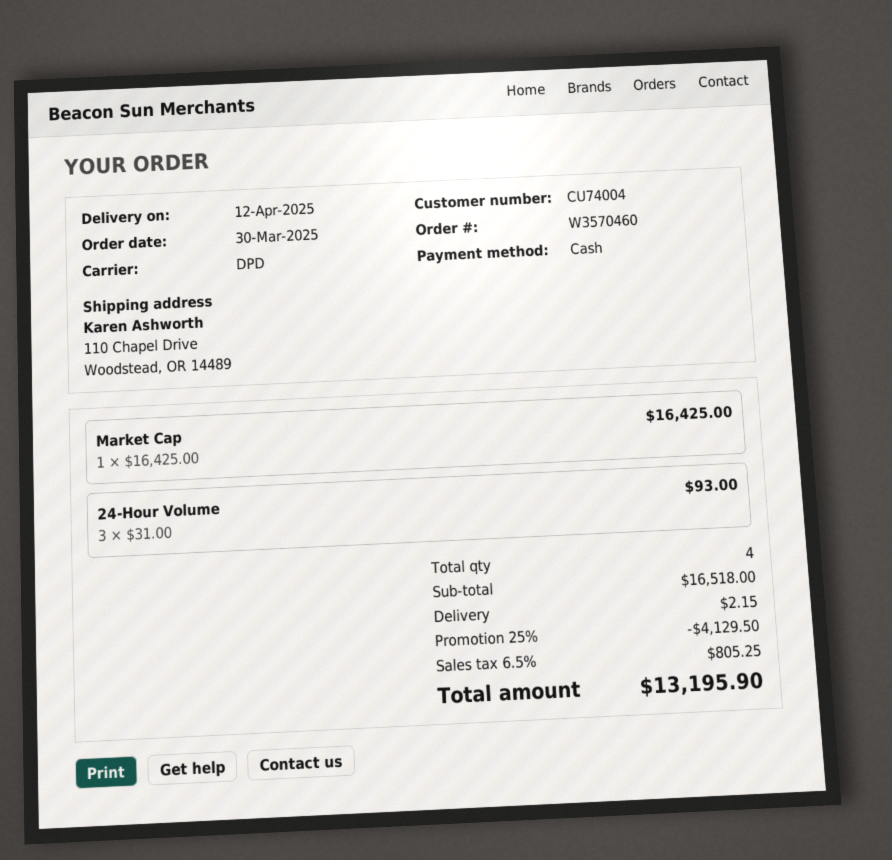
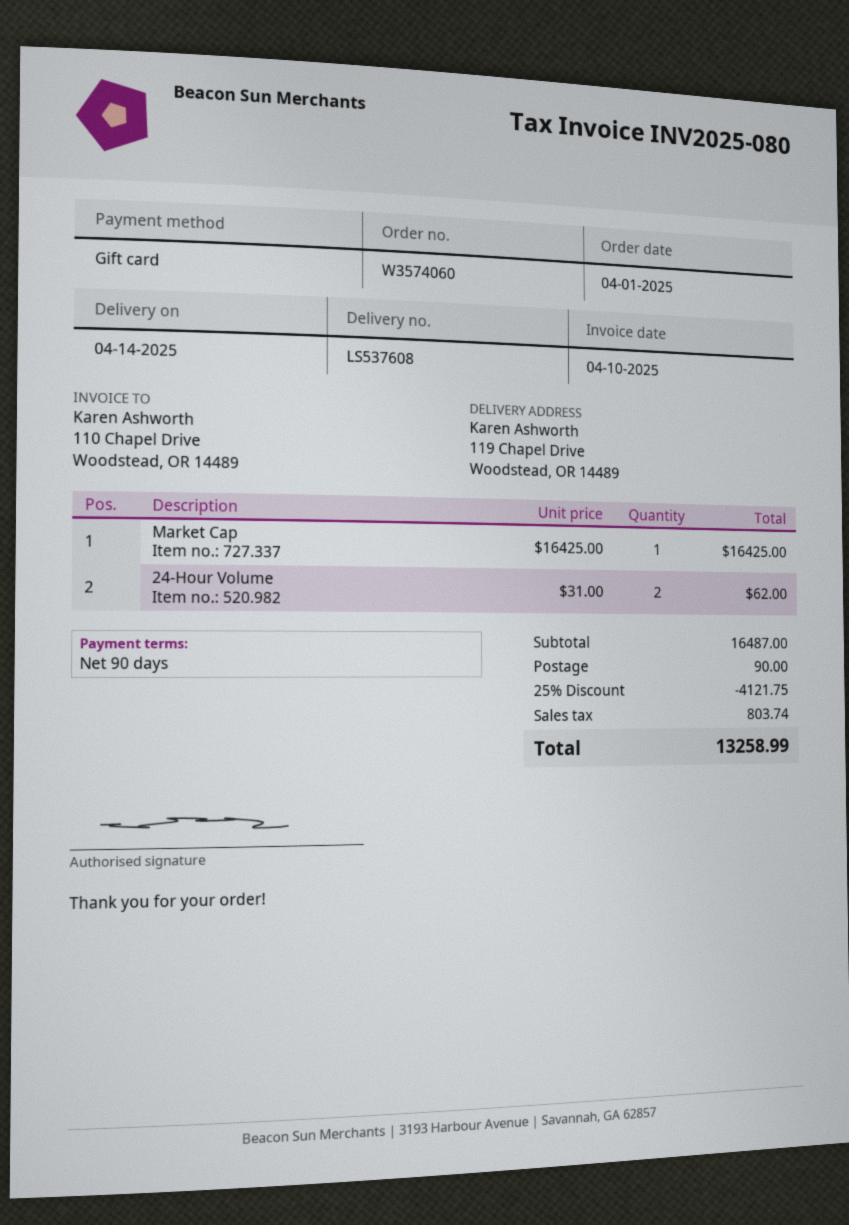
order number: W3570460 -> W3574060
order date: 2025-03-30 -> 2025-04-01
delivery date: 2025-04-12 -> 2025-04-14
payment method: cash -> gift card
ship to: 110 Chapel Drive, Woodstead, OR 14489 -> 119 Chapel Drive, Woodstead, OR 14489
24-Hour Volume: 3 x 31.00 = 93.00 -> 2 x 31.00 = 62.00
subtotal: 16518.00 -> 16487.00
discount: 25% = 4129.50 -> 25% = 4121.75
shipping: 2.15 -> 90.00
tax: 805.25 -> 803.74
total: 13195.90 -> 13258.99

